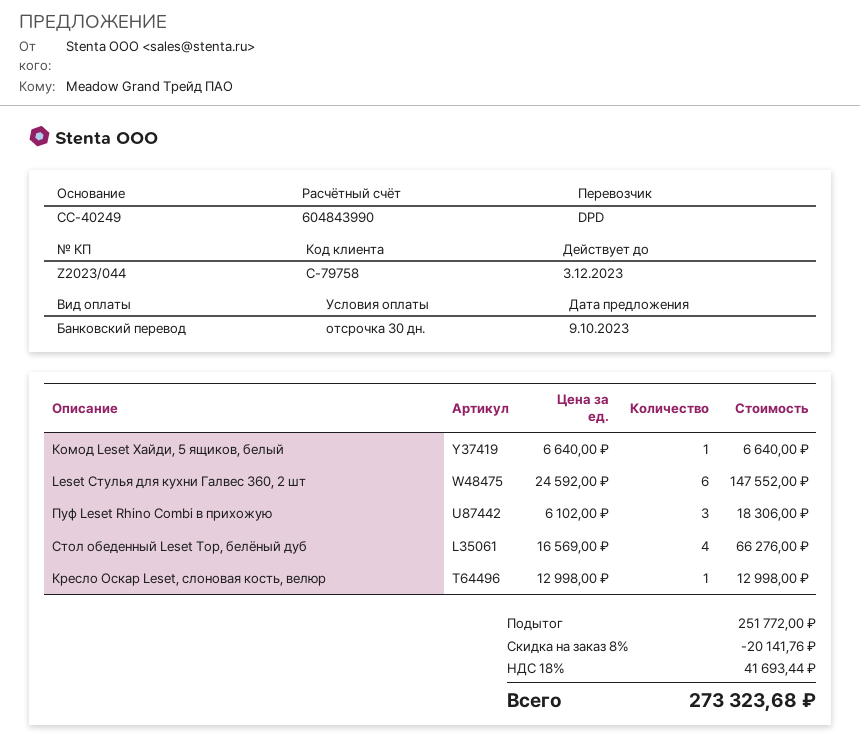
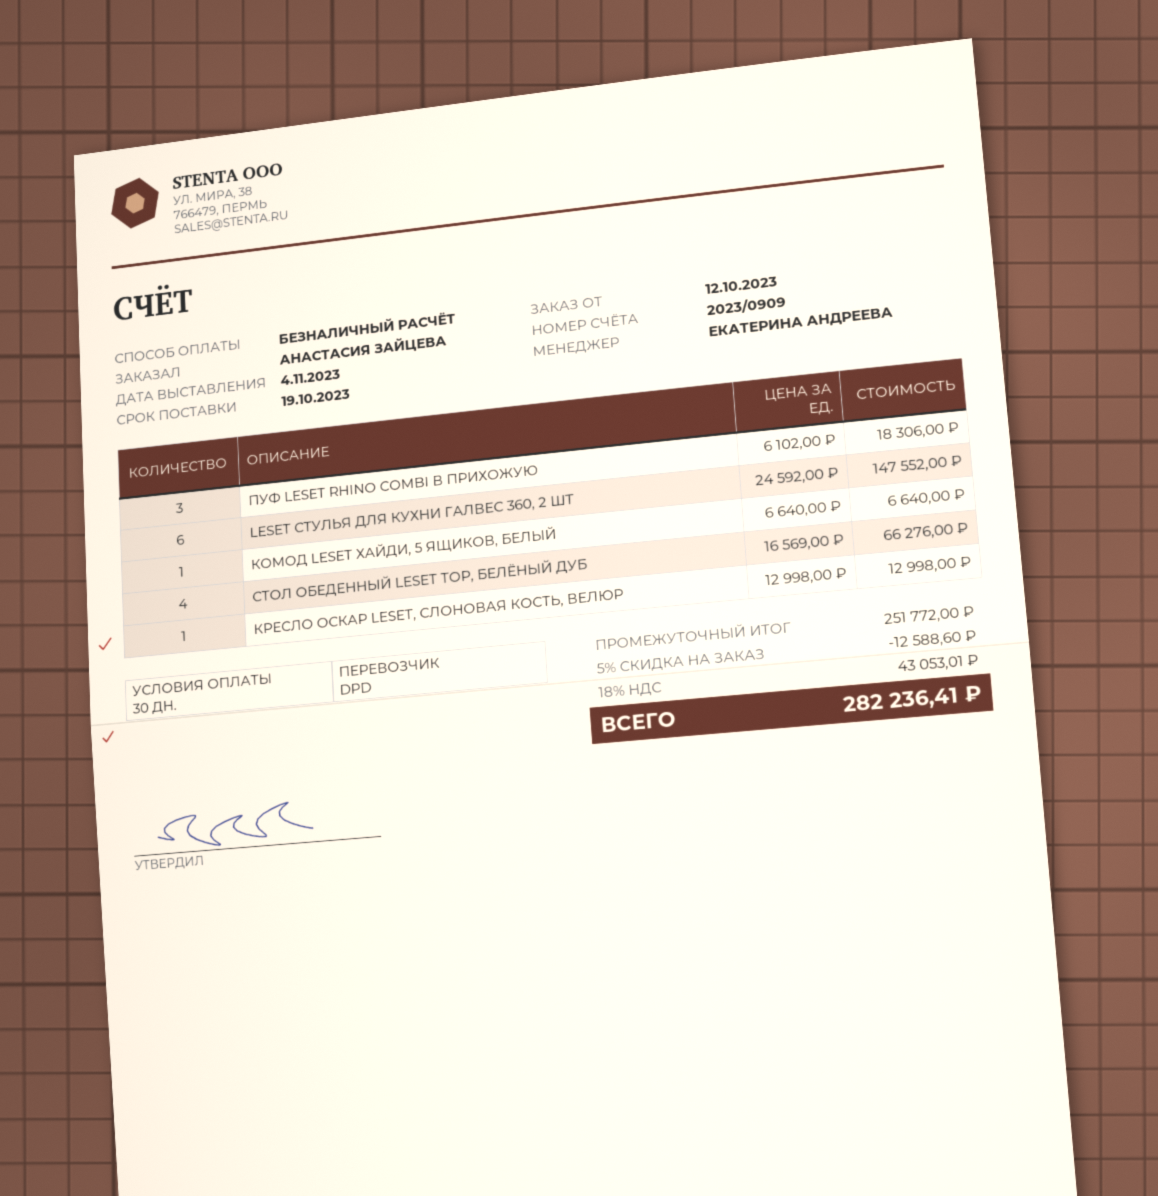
discount: 8% = 20141.76 -> 5% = 12588.60
tax: 18% = 41693.44 -> 18% = 43053.01
total: 273323.68 -> 282236.41

